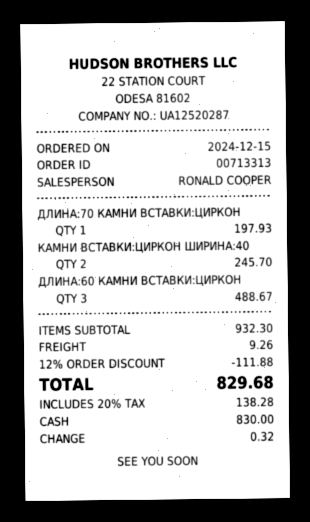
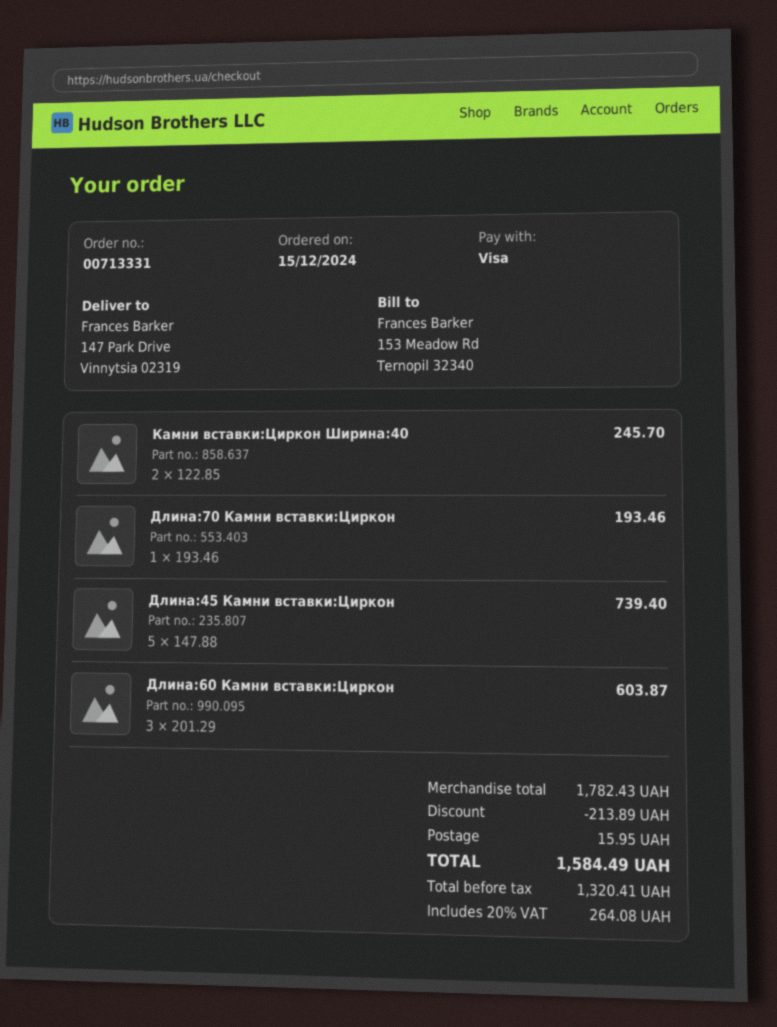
order number: 00713313 -> 00713331
payment method: cash -> Visa
ДЛИНА:70 КАМНИ ВСТАВКИ:ЦИРКОН: 1 for 197.93 -> 1 for 193.46
ДЛИНА:60 КАМНИ ВСТАВКИ:ЦИРКОН: 3 for 488.67 -> 3 for 603.87
Длина:45 Камни вставки:Циркон: none -> 5 for 739.40
subtotal: 932.30 -> 1782.43
discount: 111.88 -> 213.89
shipping: 9.26 -> 15.95
tax: 20% = 138.28 -> 20% = 264.08
total: 829.68 -> 1584.49

